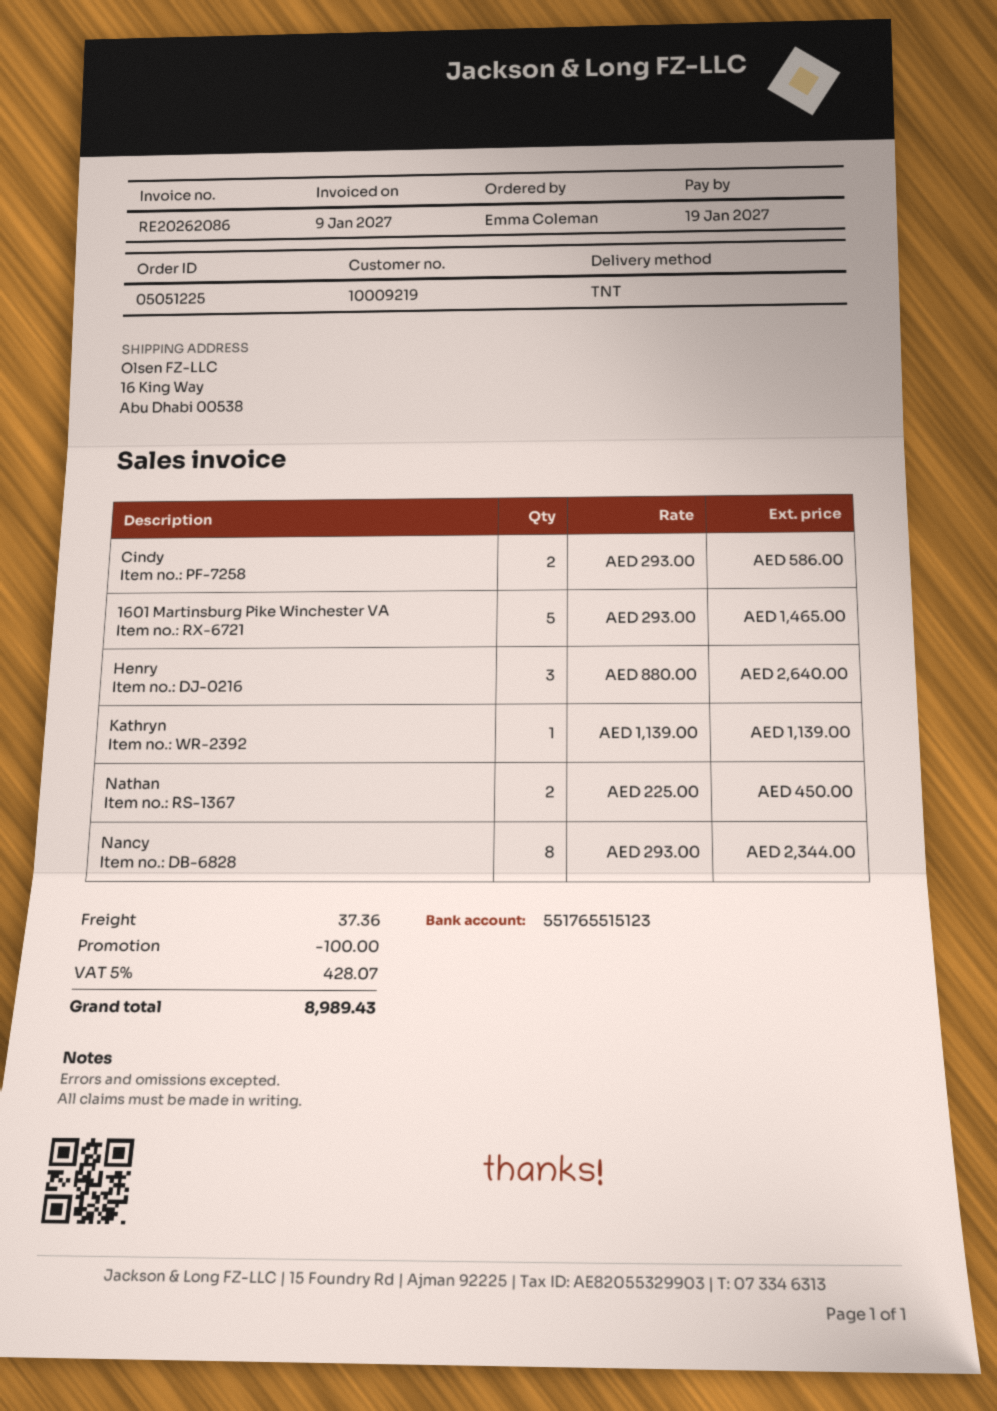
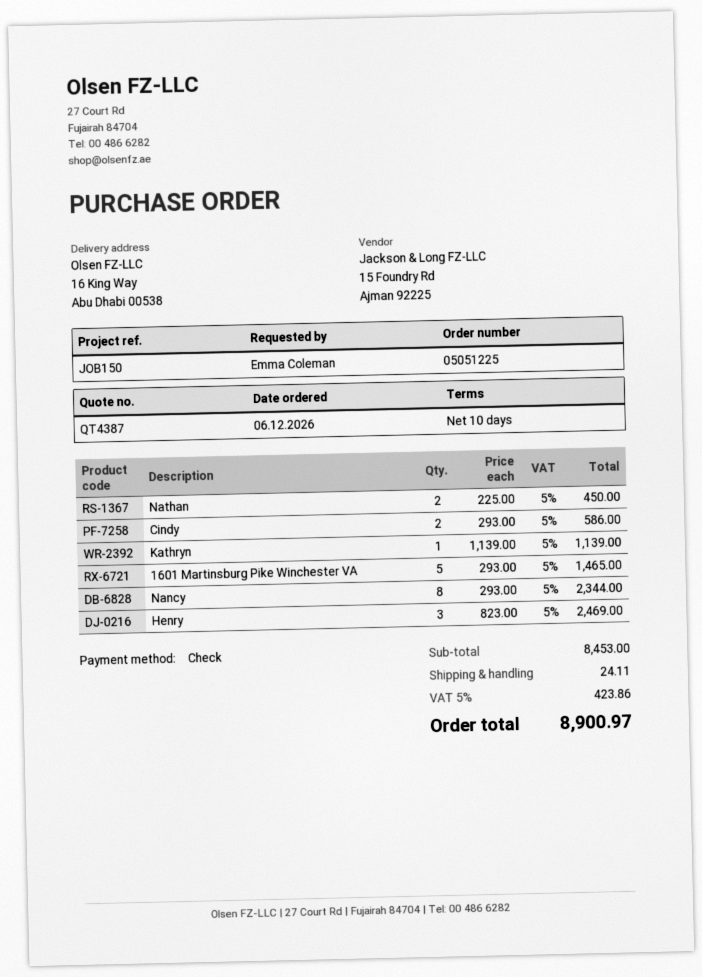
Henry: 3 x 880.00 = 2640.00 -> 3 x 823.00 = 2469.00
discount: 100.00 -> none
shipping: 37.36 -> 24.11
tax: 5% = 428.07 -> 5% = 423.86
total: 8989.43 -> 8900.97

